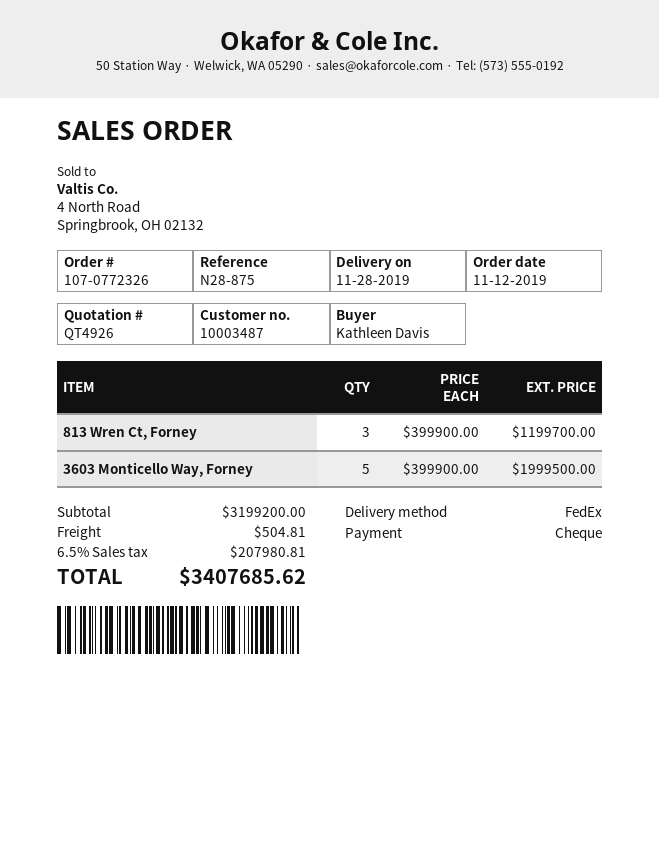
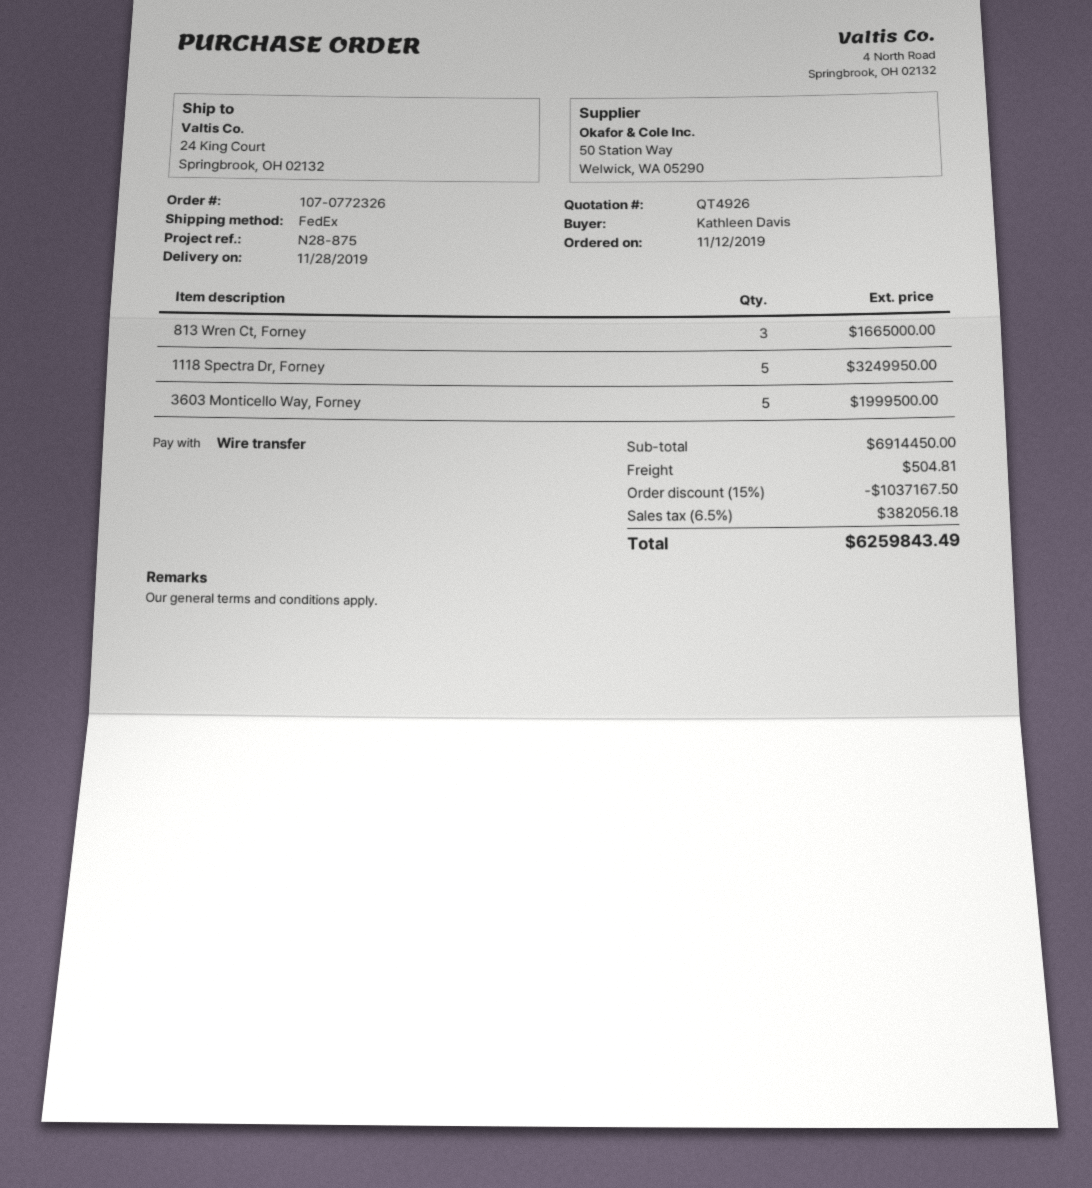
payment method: cheque -> bank transfer
813 Wren Ct, Forney: 3 for 1199700.00 -> 3 for 1665000.00
1118 Spectra Dr, Forney: none -> 5 for 3249950.00
subtotal: 3199200.00 -> 6914450.00
discount: none -> 15% = 1037167.50
tax: 6.5% = 207980.81 -> 6.5% = 382056.18
total: 3407685.62 -> 6259843.49

